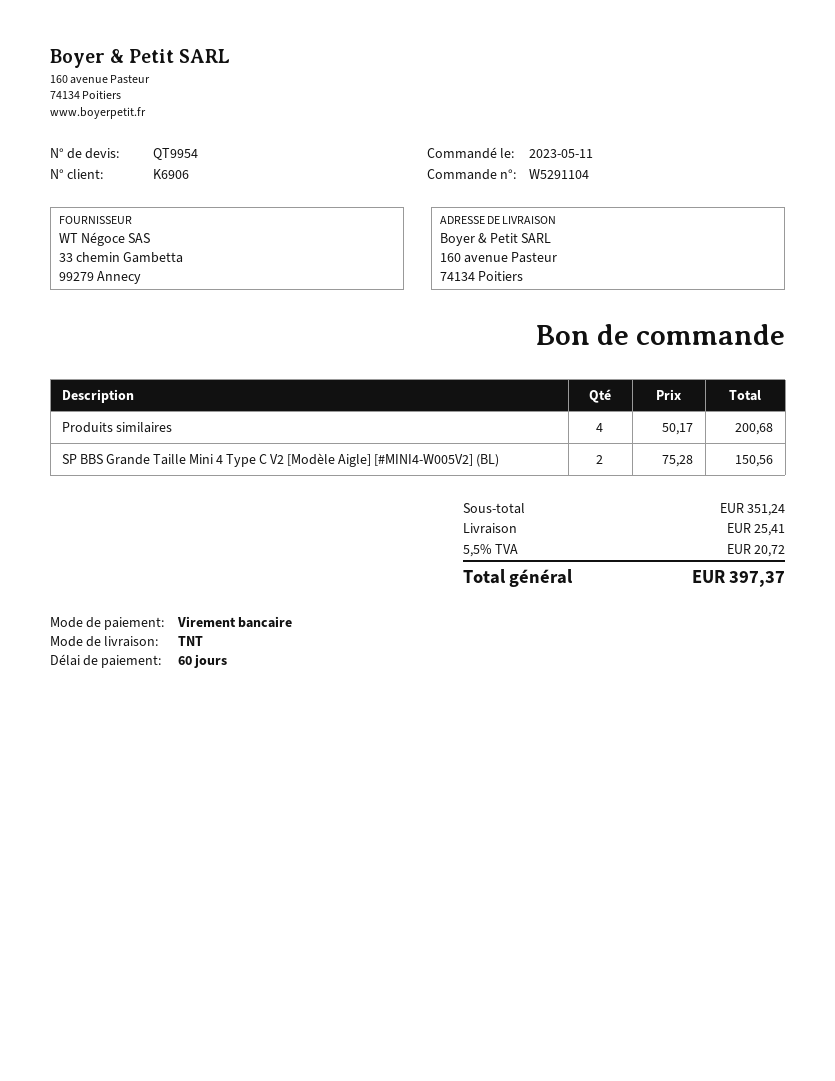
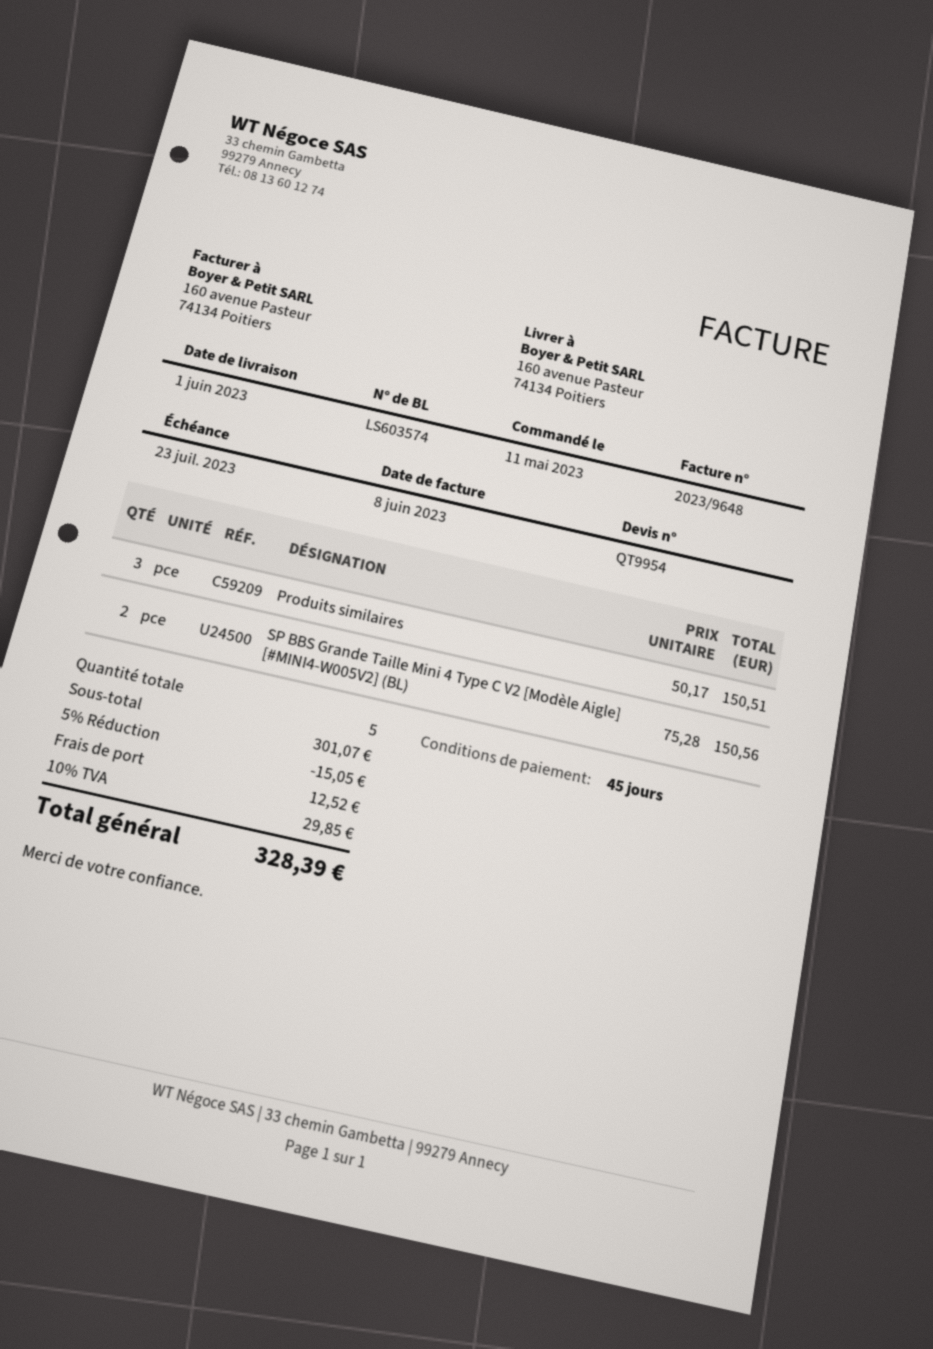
payment terms: 60 days -> 45 days
Produits similaires: 4 x 50.17 = 200.68 -> 3 x 50.17 = 150.51
subtotal: 351.24 -> 301.07
discount: none -> 5% = 15.05
shipping: 25.41 -> 12.52
tax: 5.5% = 20.72 -> 10% = 29.85
total: 397.37 -> 328.39

